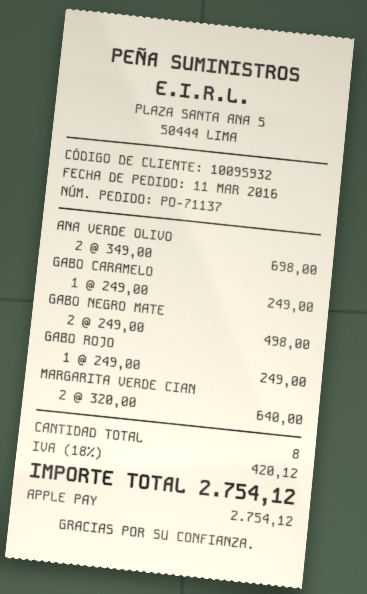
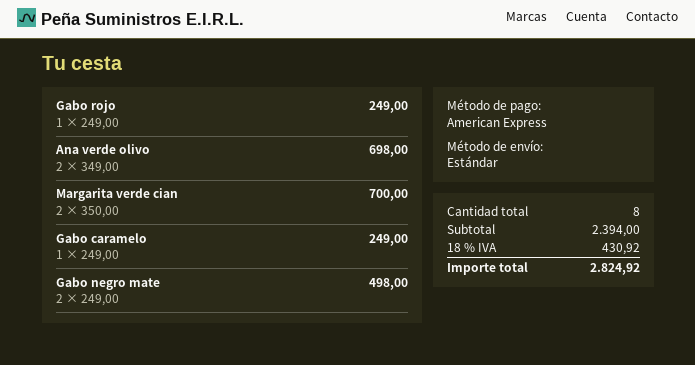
payment method: Apple Pay -> American Express
MARGARITA VERDE CIAN: 2 x 320.00 = 640.00 -> 2 x 350.00 = 700.00
tax: 18% = 420.12 -> 18% = 430.92
total: 2754.12 -> 2824.92

